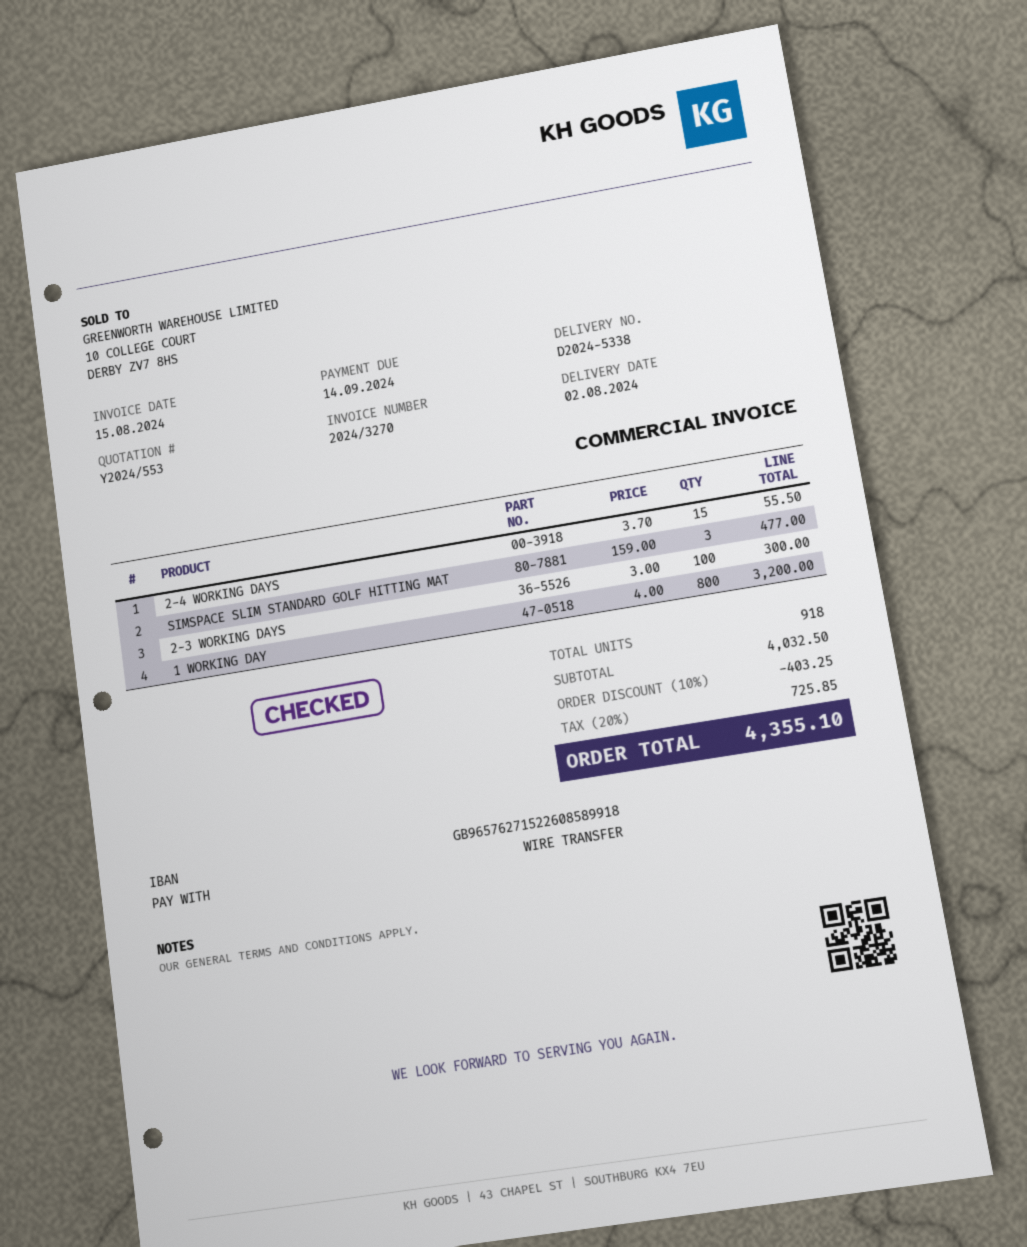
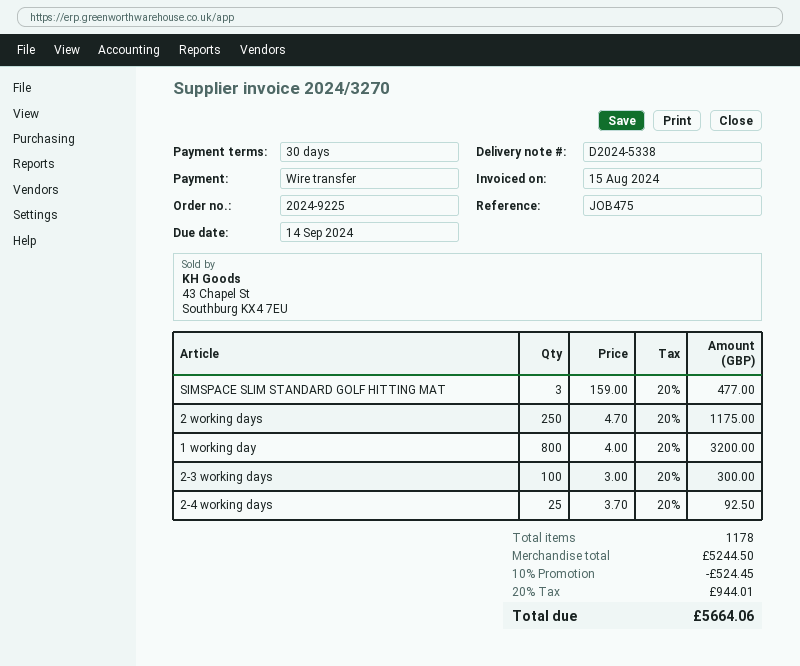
2-4 WORKING DAYS: 15 x 3.70 = 55.50 -> 25 x 3.70 = 92.50
2 working days: none -> 250 x 4.70 = 1175.00
total quantity: 918 -> 1178
subtotal: 4032.50 -> 5244.50
discount: 10% = 403.25 -> 10% = 524.45
tax: 20% = 725.85 -> 20% = 944.01
total: 4355.10 -> 5664.06

